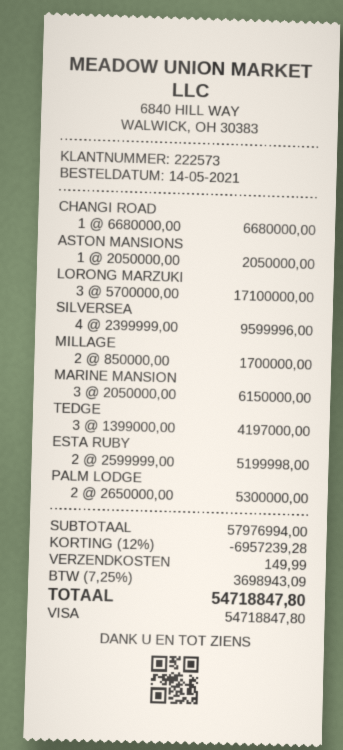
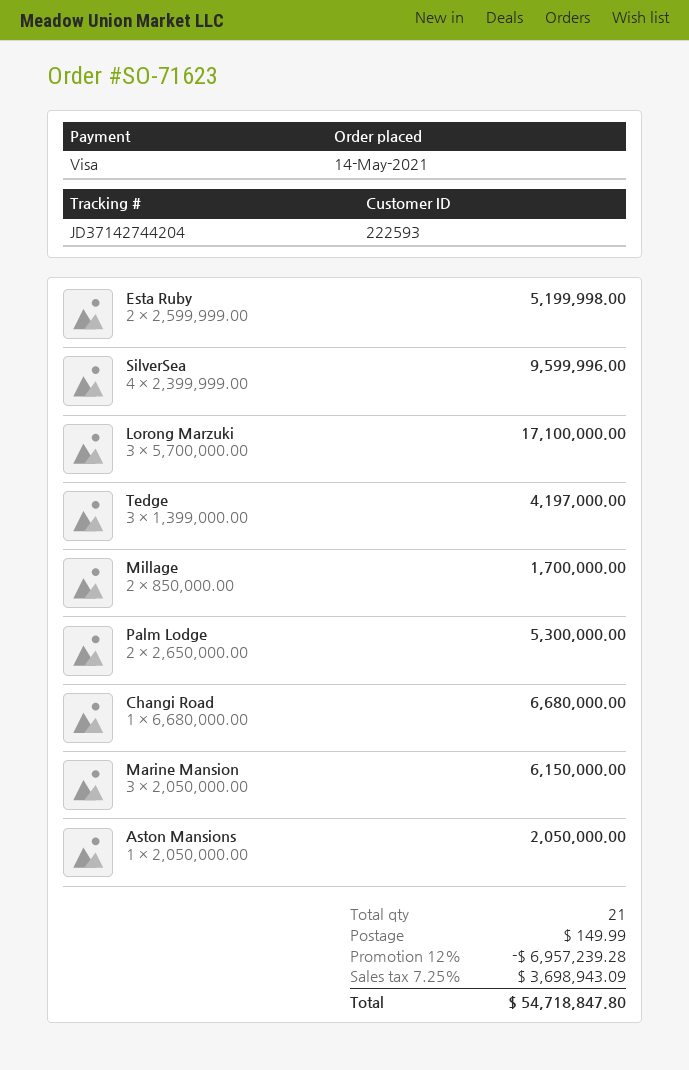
customer number: 222573 -> 222593

